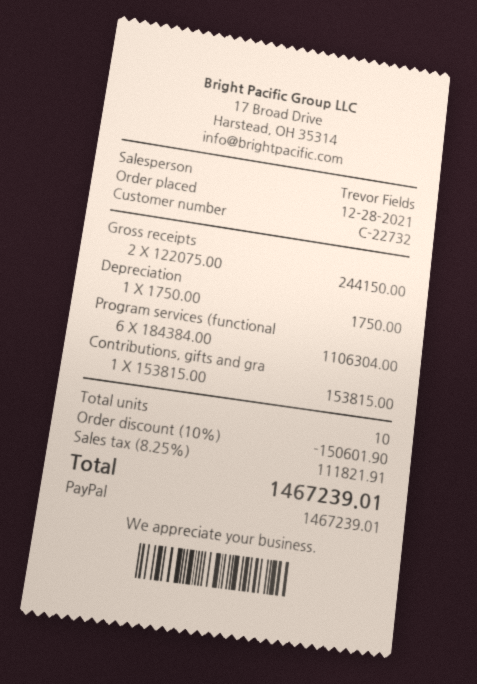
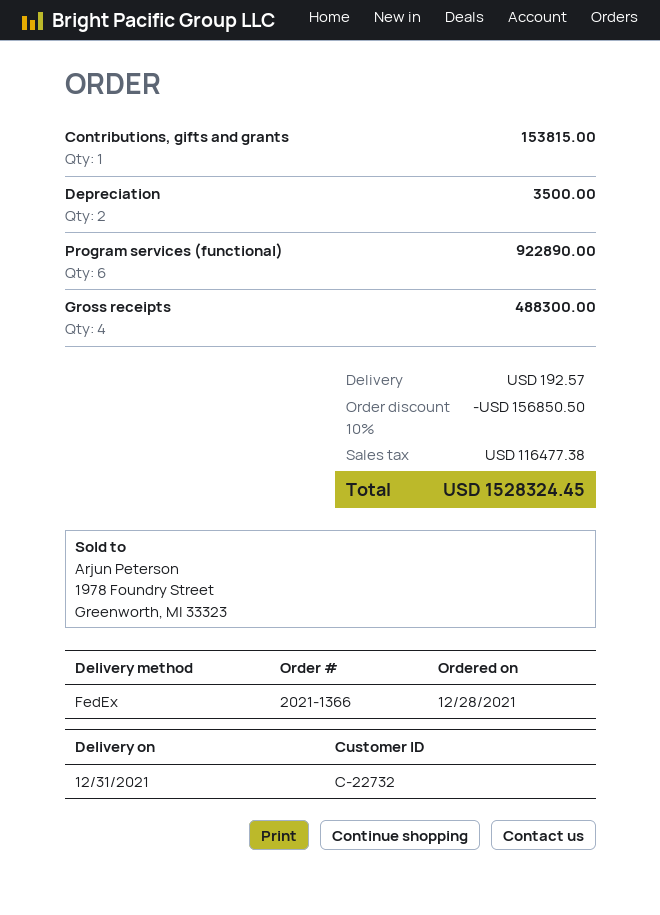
Gross receipts: 2 for 244150.00 -> 4 for 488300.00
Depreciation: 1 for 1750.00 -> 2 for 3500.00
Program services (functional: 6 for 1106304.00 -> 6 for 922890.00
discount: 10% = 150601.90 -> 10% = 156850.50
shipping: none -> 192.57
tax: 111821.91 -> 116477.38
total: 1467239.01 -> 1528324.45

